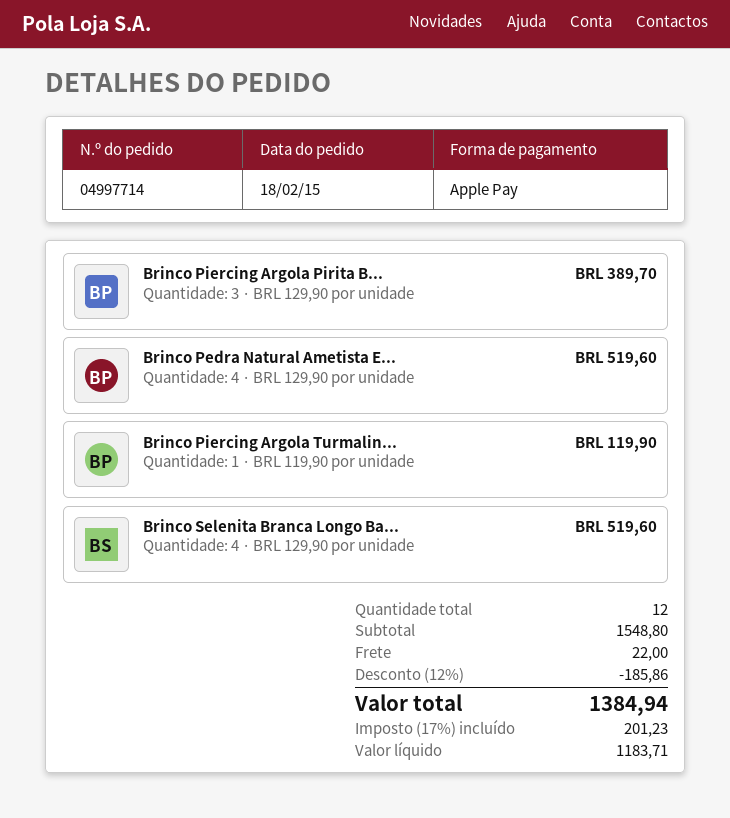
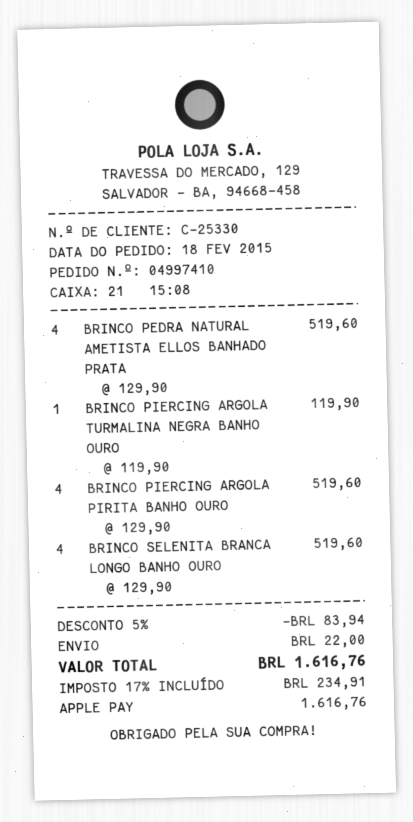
order number: 04997714 -> 04997410
Brinco Piercing Argola Pirita B...: 3 x 129.90 = 389.70 -> 4 x 129.90 = 519.60
discount: 12% = 185.86 -> 5% = 83.94
tax: 17% = 201.23 -> 17% = 234.91
total: 1384.94 -> 1616.76

